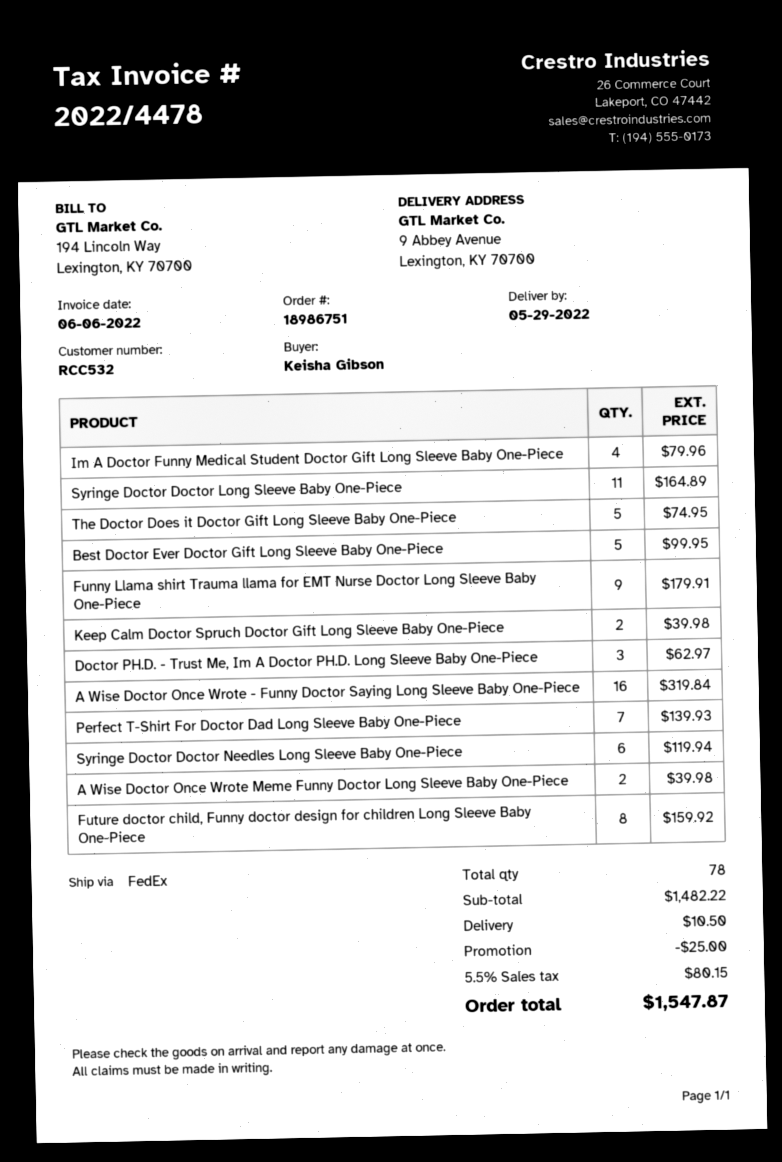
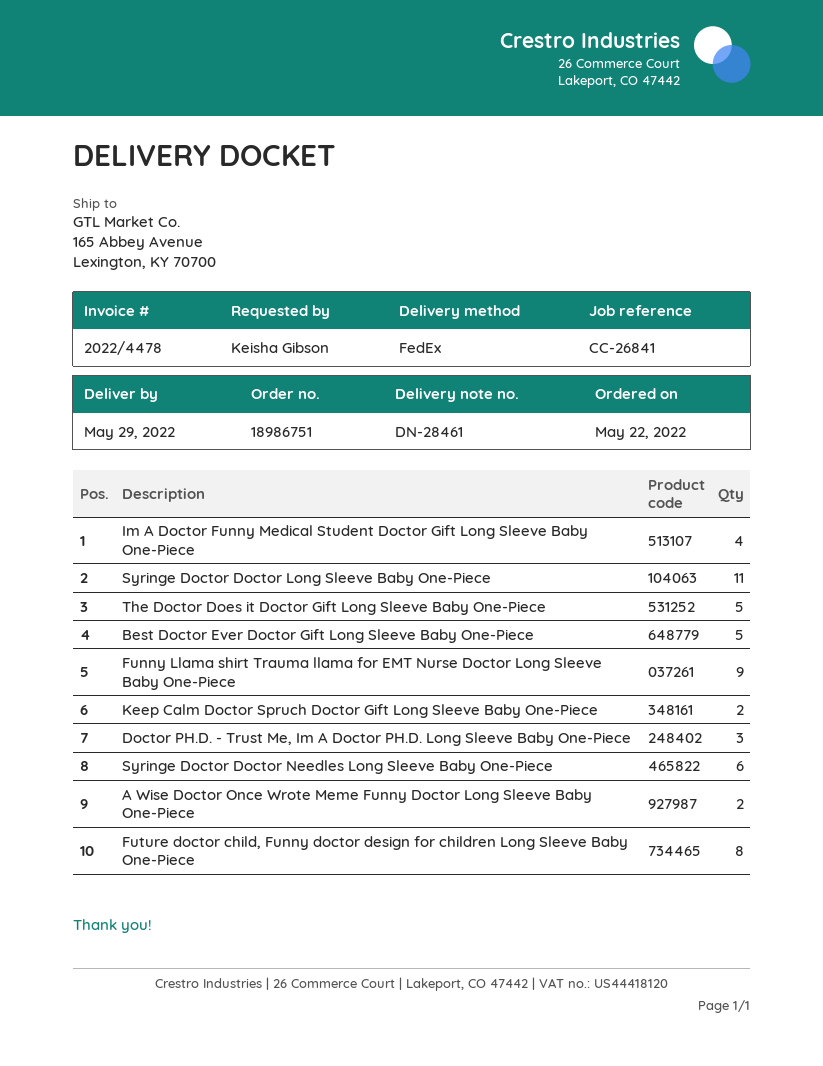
ship to: 9 Abbey Avenue, Lexington, KY 70700 -> 165 Abbey Avenue, Lexington, KY 70700
A Wise Doctor Once Wrote - Funny Doctor Saying Long Sleeve Baby One-Piece: 16 -> none
Perfect T-Shirt For Doctor Dad Long Sleeve Baby One-Piece: 7 -> none

